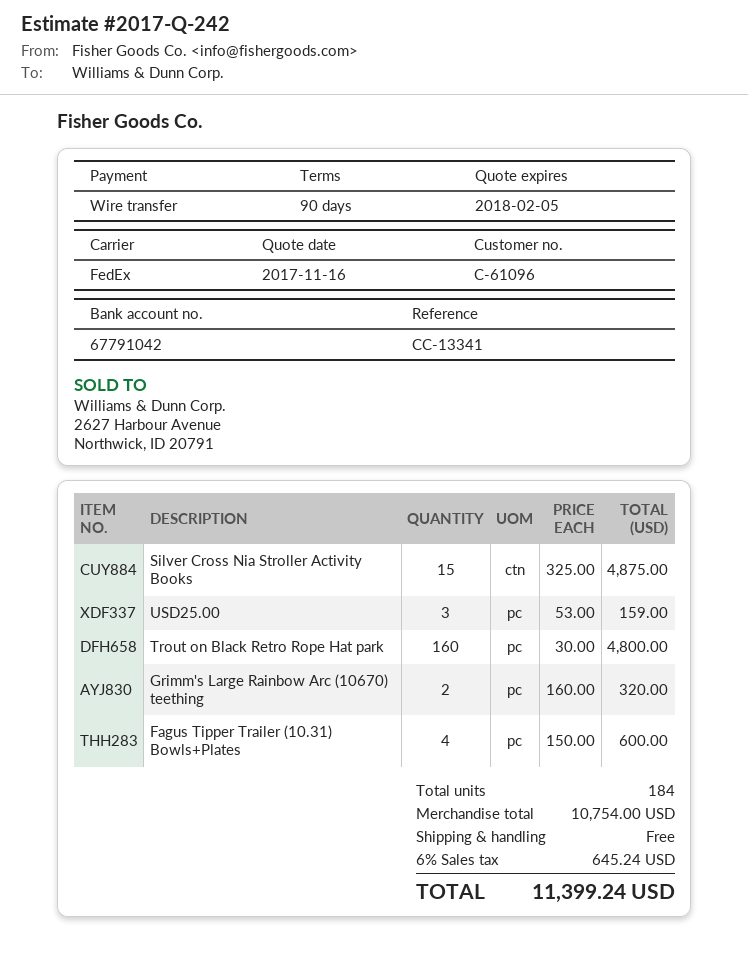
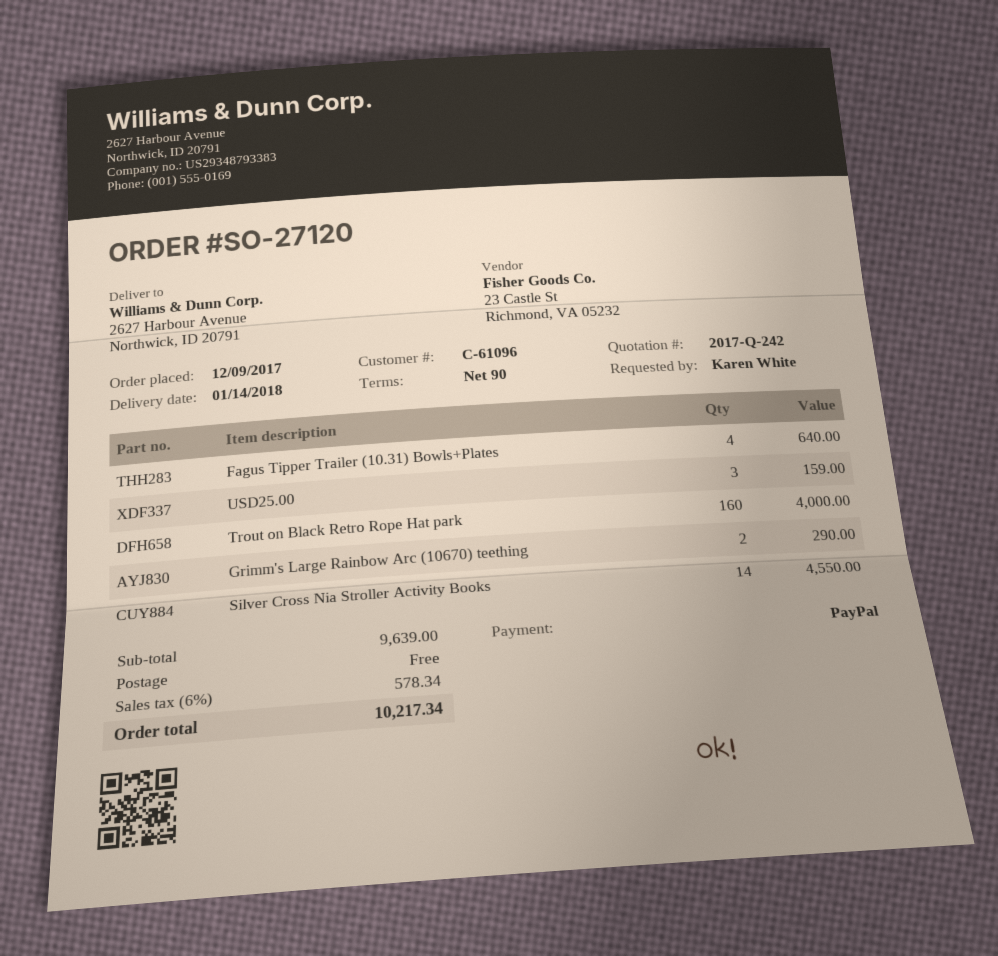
payment method: bank transfer -> PayPal
Silver Cross Nia Stroller Activity Books: 15 for 4875.00 -> 14 for 4550.00
Trout on Black Retro Rope Hat park: 160 for 4800.00 -> 160 for 4000.00
Grimm's Large Rainbow Arc (10670) teething: 2 for 320.00 -> 2 for 290.00
Fagus Tipper Trailer (10.31) Bowls+Plates: 4 for 600.00 -> 4 for 640.00
subtotal: 10754.00 -> 9639.00
tax: 6% = 645.24 -> 6% = 578.34
total: 11399.24 -> 10217.34

